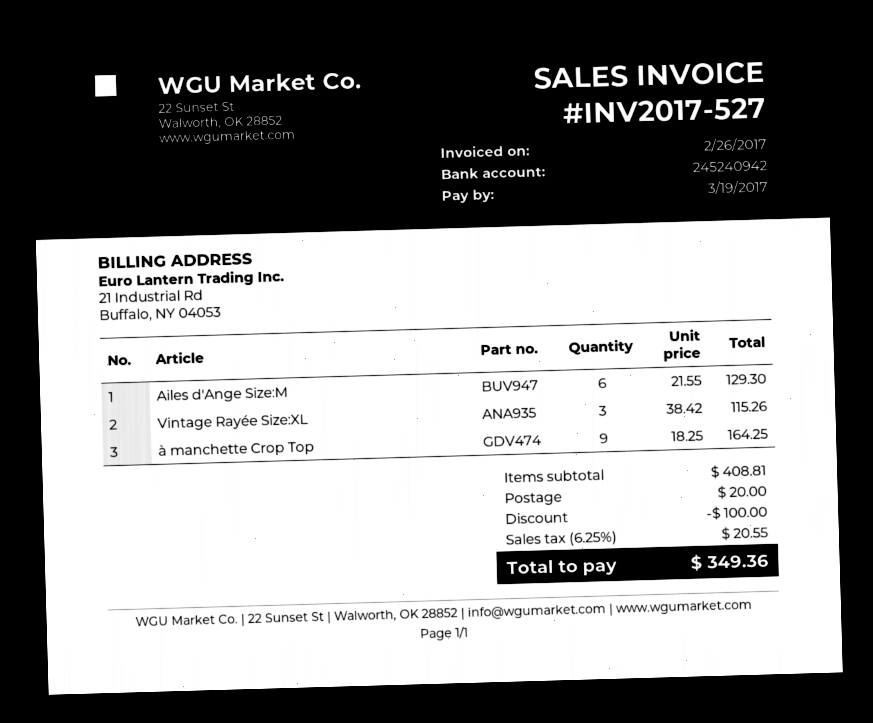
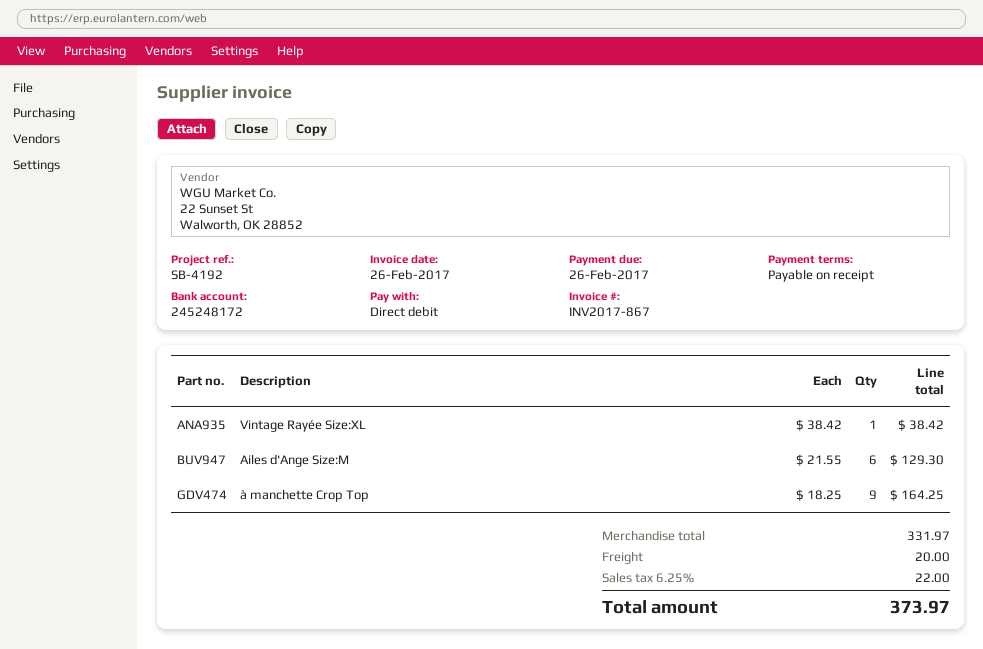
invoice number: INV2017-527 -> INV2017-867
due date: 2017-03-19 -> 2017-02-26
bank account: 245240942 -> 245248172
Vintage Rayée Size:XL: 3 x 38.42 = 115.26 -> 1 x 38.42 = 38.42
subtotal: 408.81 -> 331.97
discount: 100.00 -> none
tax: 6.25% = 20.55 -> 6.25% = 22.00
total: 349.36 -> 373.97

